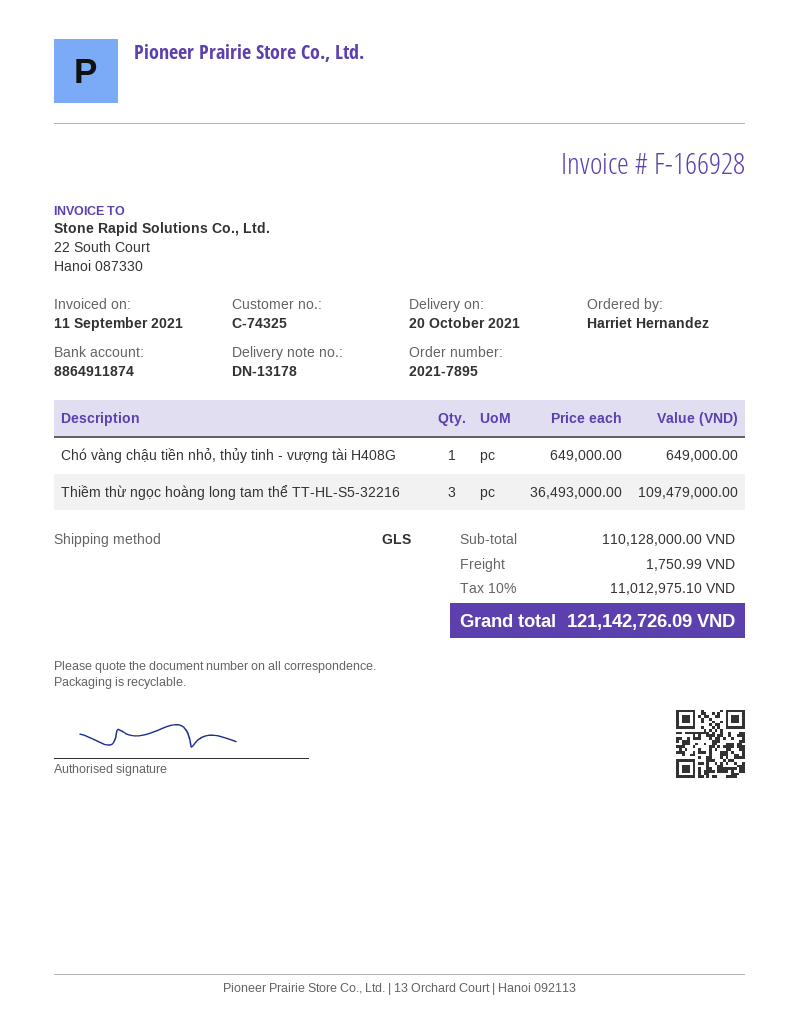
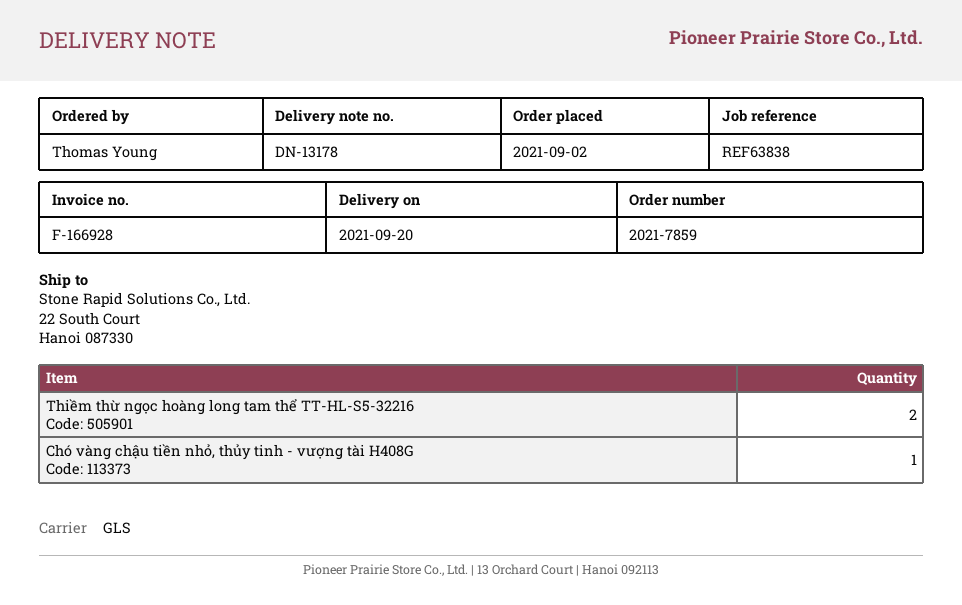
order number: 2021-7895 -> 2021-7859
delivery date: 2021-10-20 -> 2021-09-20
ordered by: Harriet Hernandez -> Thomas Young
Thiềm thừ ngọc hoàng long tam thể TT-HL-S5-32216: 3 -> 2

